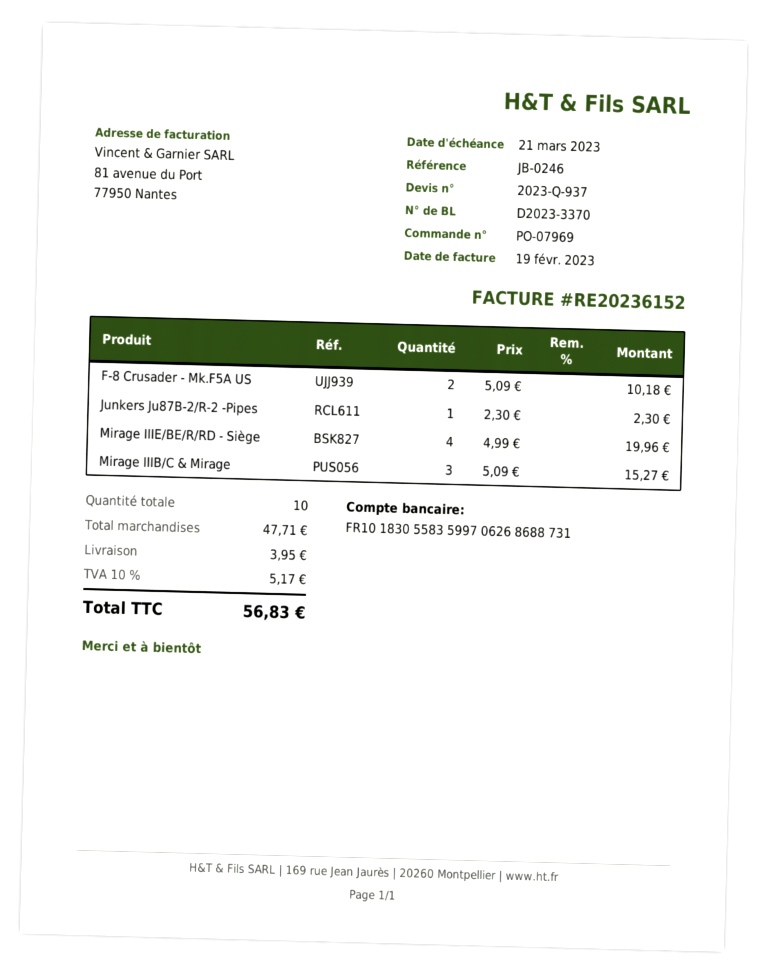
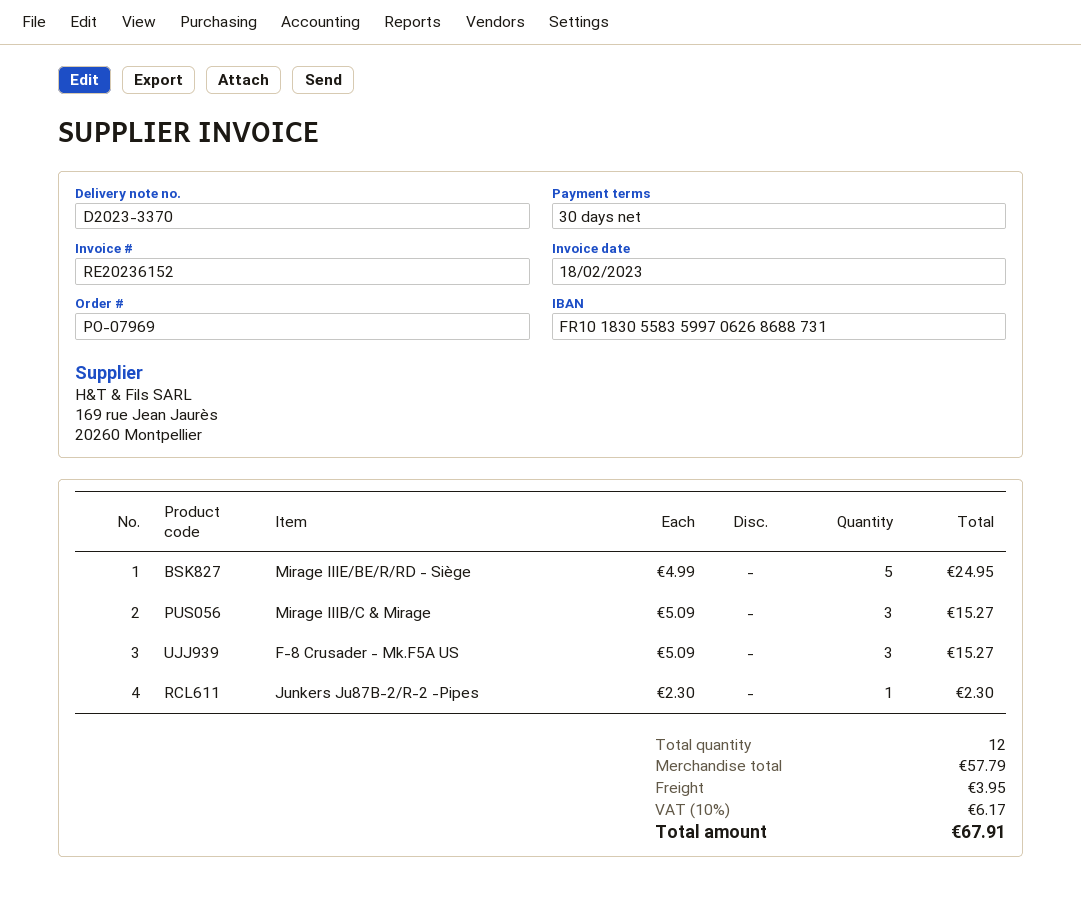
invoice date: 2023-02-19 -> 2023-02-18
F-8 Crusader - Mk.F5A US: 2 x 5.09 = 10.18 -> 3 x 5.09 = 15.27
Mirage IIIE/BE/R/RD - Siège: 4 x 4.99 = 19.96 -> 5 x 4.99 = 24.95
total quantity: 10 -> 12
subtotal: 47.71 -> 57.79
tax: 10% = 5.17 -> 10% = 6.17
total: 56.83 -> 67.91

